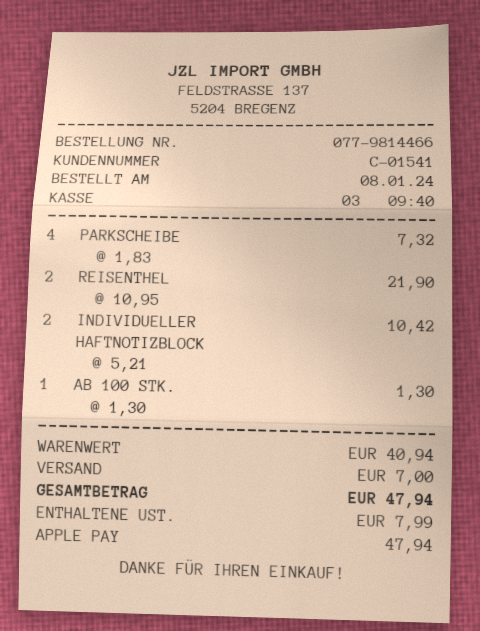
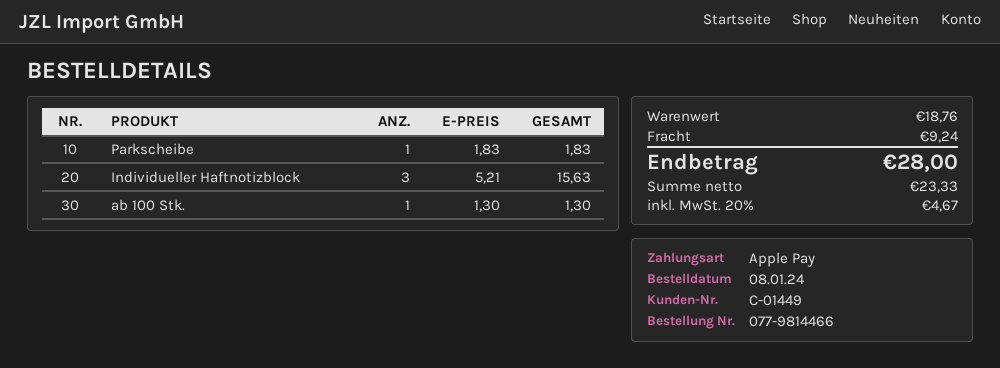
customer number: C-01541 -> C-01449
PARKSCHEIBE: 4 x 1.83 = 7.32 -> 1 x 1.83 = 1.83
REISENTHEL: 2 x 10.95 = 21.90 -> none
INDIVIDUELLER HAFTNOTIZBLOCK: 2 x 5.21 = 10.42 -> 3 x 5.21 = 15.63
subtotal: 40.94 -> 18.76
shipping: 7.00 -> 9.24
tax: 7.99 -> 4.67
total: 47.94 -> 28.00

